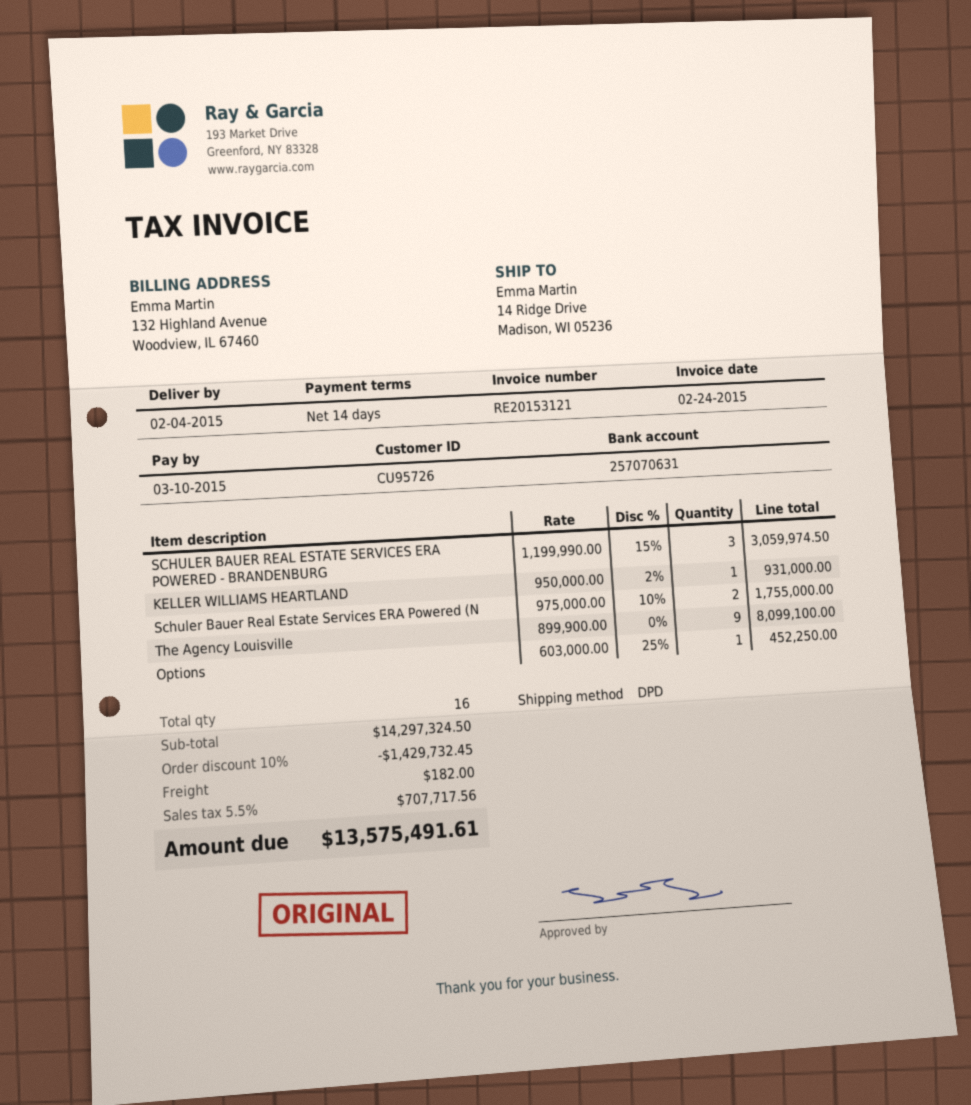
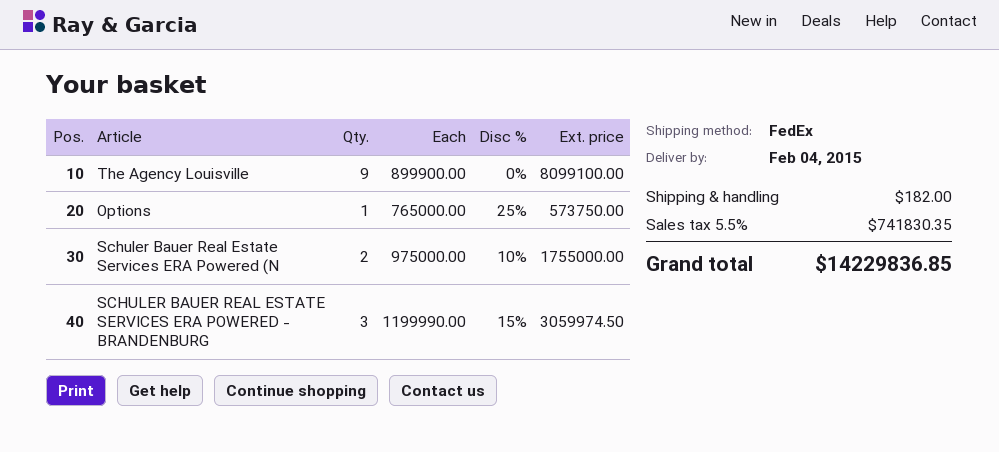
shipping method: DPD -> FedEx
KELLER WILLIAMS HEARTLAND: 1 x 950000.00 - 2% = 931000.00 -> none
Options: 1 x 603000.00 - 25% = 452250.00 -> 1 x 765000.00 - 25% = 573750.00
discount: 10% = 1429732.45 -> none
tax: 5.5% = 707717.56 -> 5.5% = 741830.35
total: 13575491.61 -> 14229836.85

